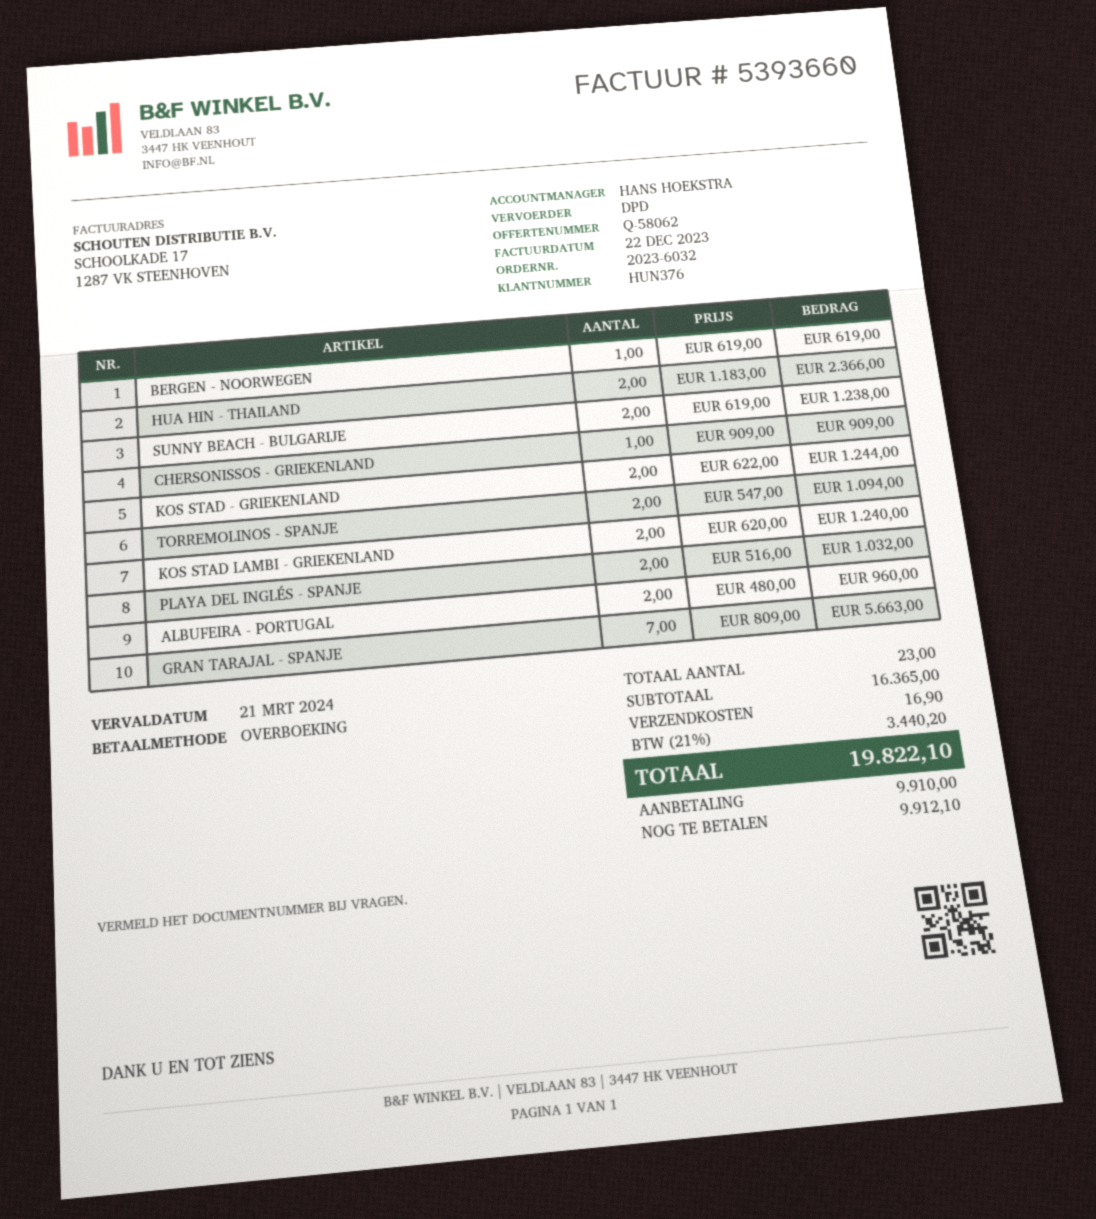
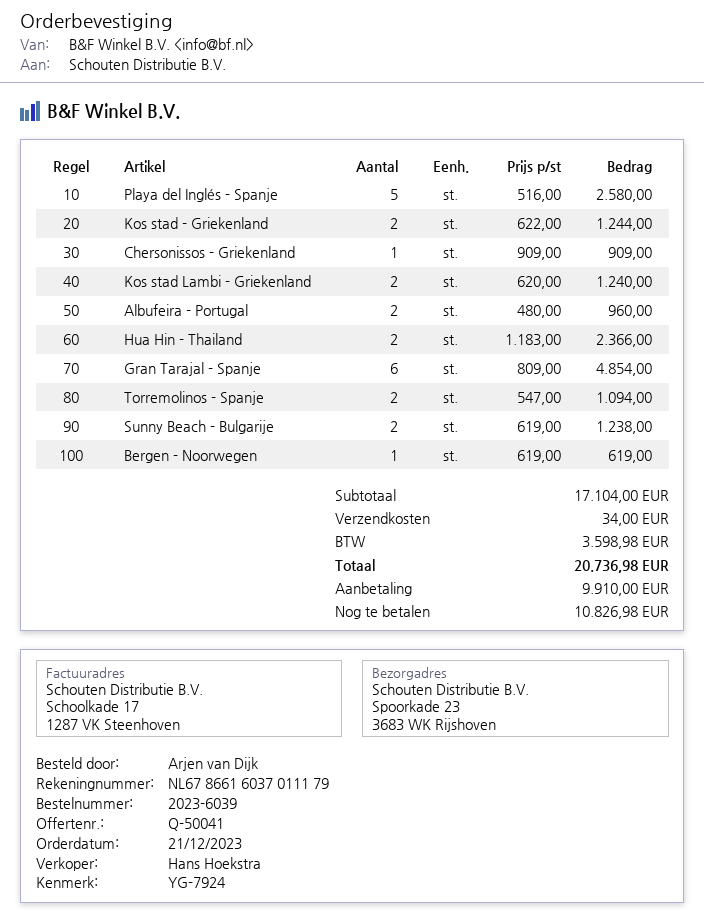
quote number: Q-58062 -> Q-50041
order number: 2023-6032 -> 2023-6039
PLAYA DEL INGLÉS - SPANJE: 2 x 516.00 = 1032.00 -> 5 x 516.00 = 2580.00
GRAN TARAJAL - SPANJE: 7 x 809.00 = 5663.00 -> 6 x 809.00 = 4854.00
subtotal: 16365.00 -> 17104.00
shipping: 16.90 -> 34.00
tax: 3440.20 -> 3598.98
total: 19822.10 -> 20736.98
balance: 9912.10 -> 10826.98

